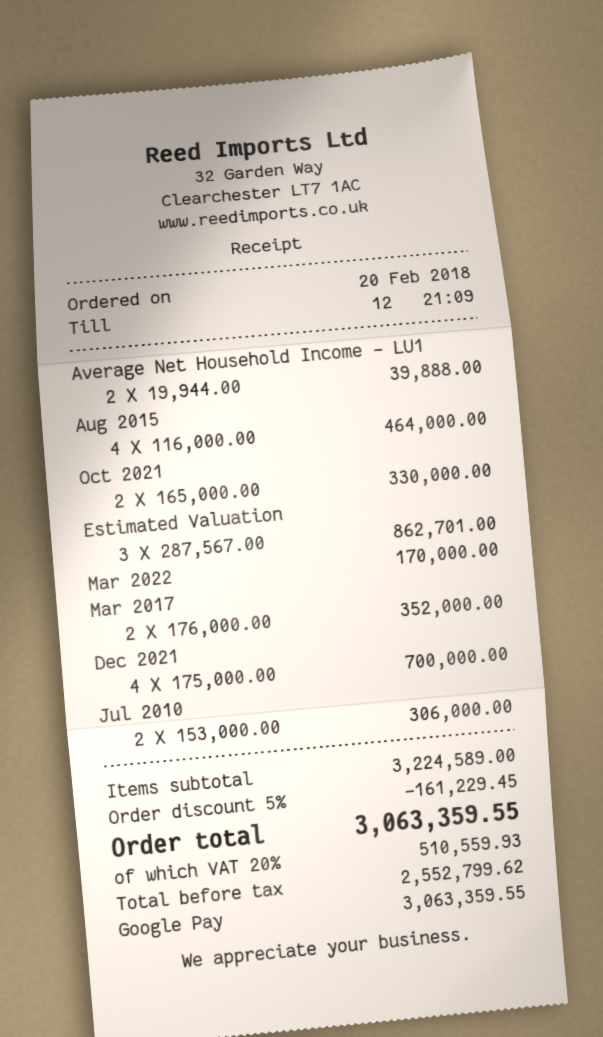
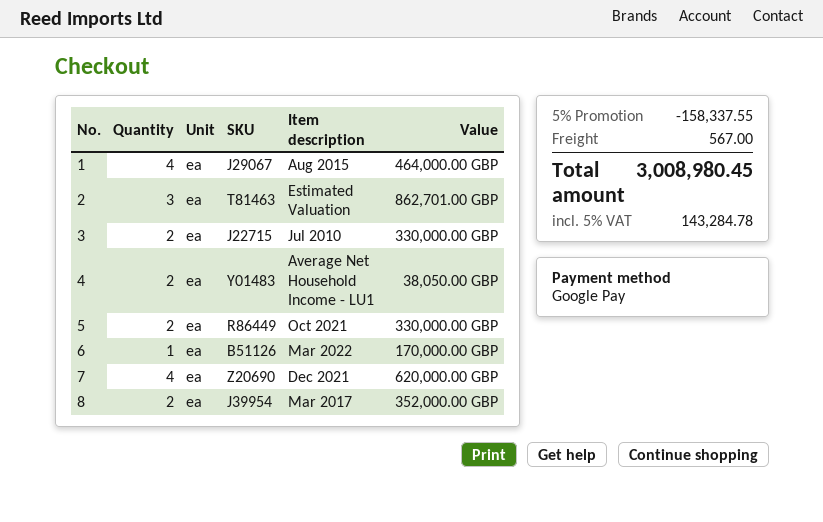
Average Net Household Income - LU1: 2 for 39888.00 -> 2 for 38050.00
Dec 2021: 4 for 700000.00 -> 4 for 620000.00
Jul 2010: 2 for 306000.00 -> 2 for 330000.00
discount: 5% = 161229.45 -> 5% = 158337.55
shipping: none -> 567.00
tax: 20% = 510559.93 -> 5% = 143284.78
total: 3063359.55 -> 3008980.45

